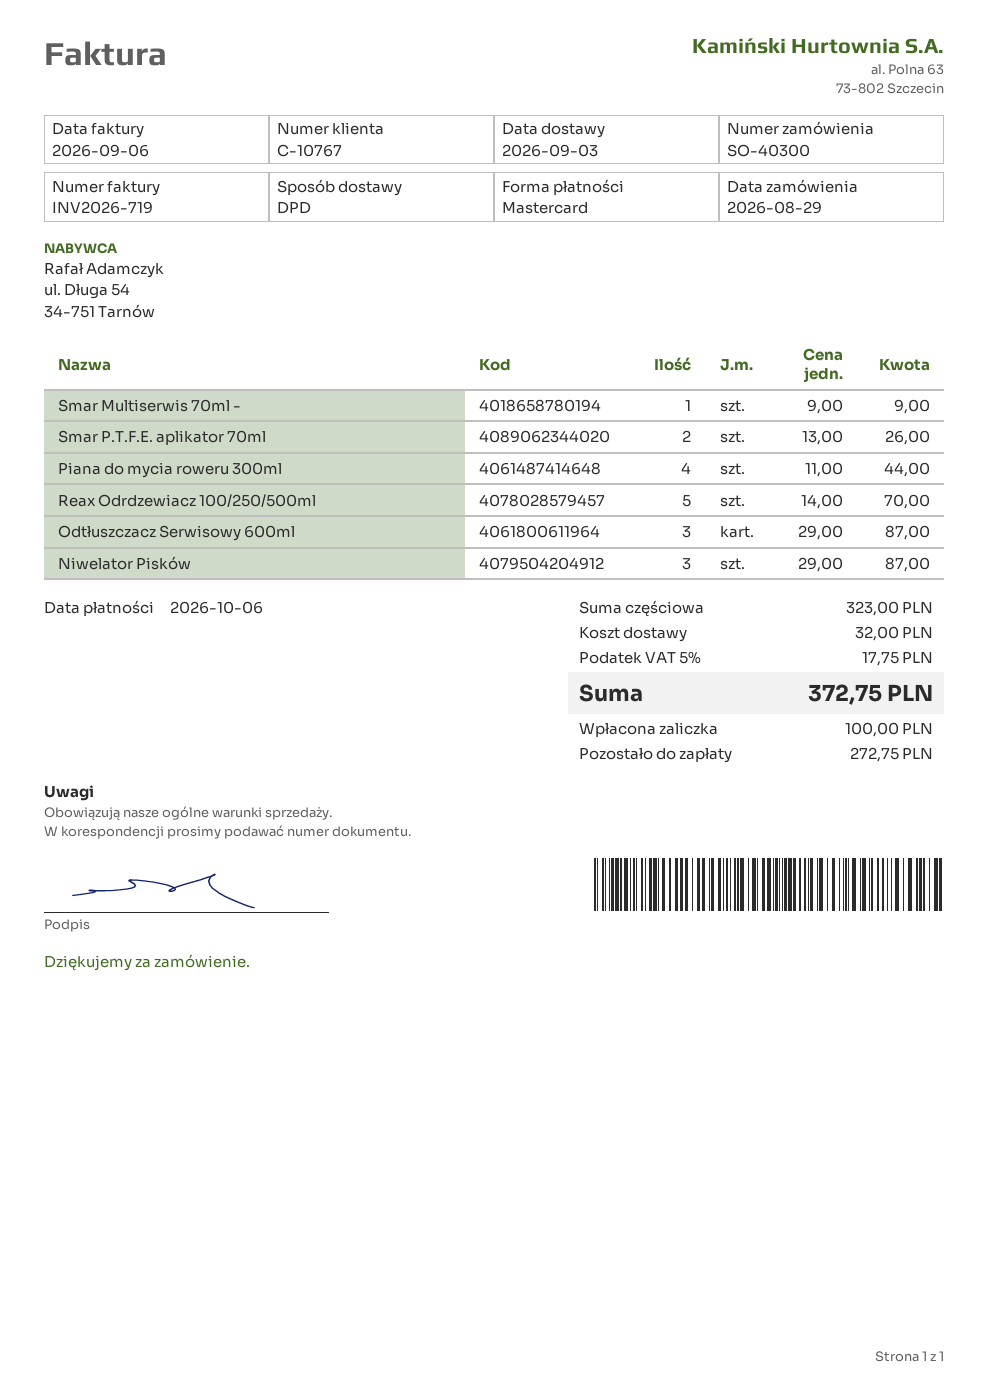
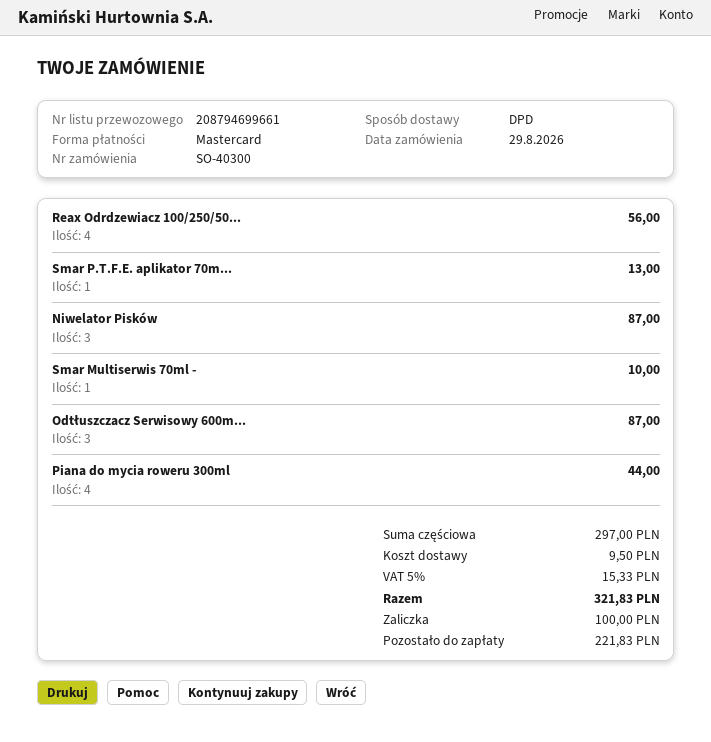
Smar Multiserwis 70ml -: 1 for 9.00 -> 1 for 10.00
Smar P.T.F.E. aplikator 70ml: 2 for 26.00 -> 1 for 13.00
Reax Odrdzewiacz 100/250/500ml: 5 for 70.00 -> 4 for 56.00
subtotal: 323.00 -> 297.00
shipping: 32.00 -> 9.50
tax: 5% = 17.75 -> 5% = 15.33
total: 372.75 -> 321.83
balance: 272.75 -> 221.83

